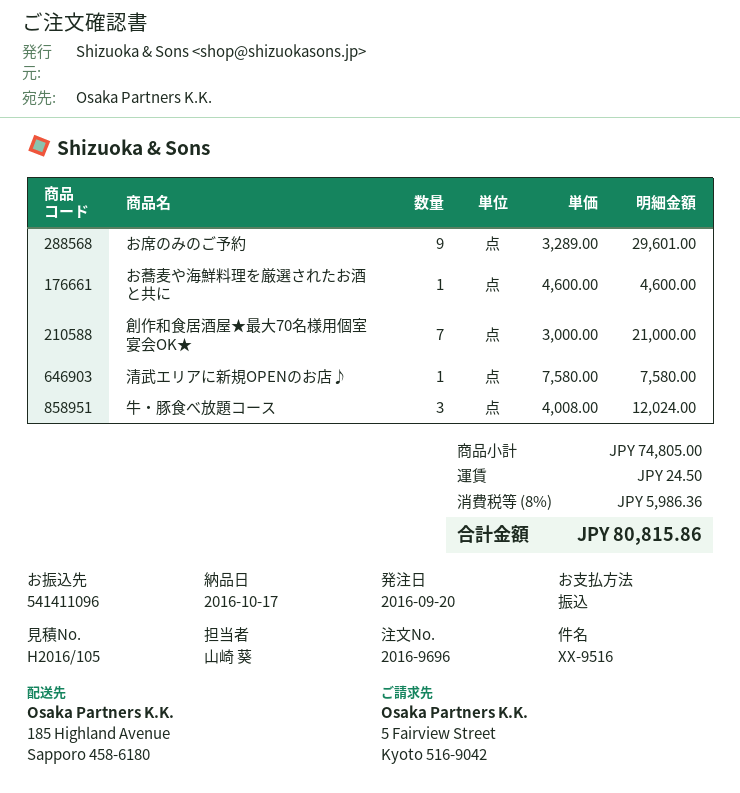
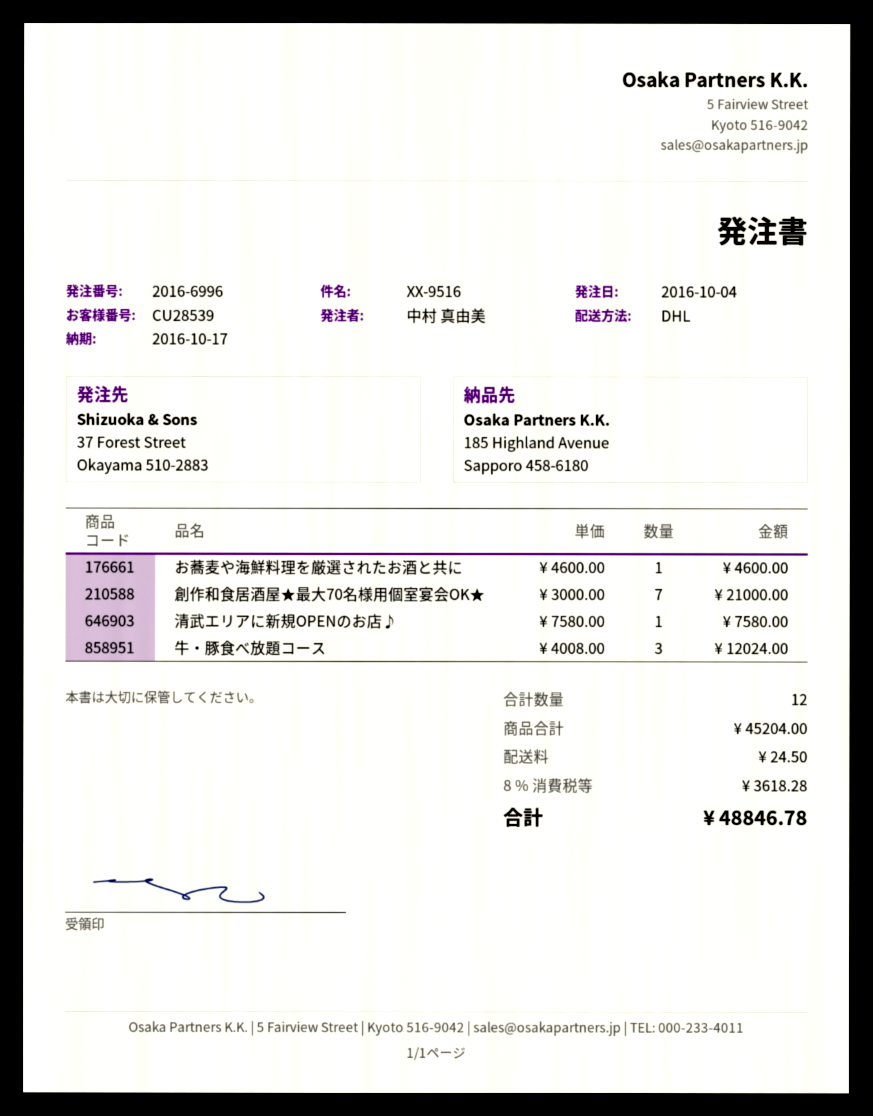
order number: 2016-9696 -> 2016-6996
order date: 2016-09-20 -> 2016-10-04
お席のみのご予約: 9 x 3289.00 = 29601.00 -> none
subtotal: 74805.00 -> 45204.00
tax: 8% = 5986.36 -> 8% = 3618.28
total: 80815.86 -> 48846.78

